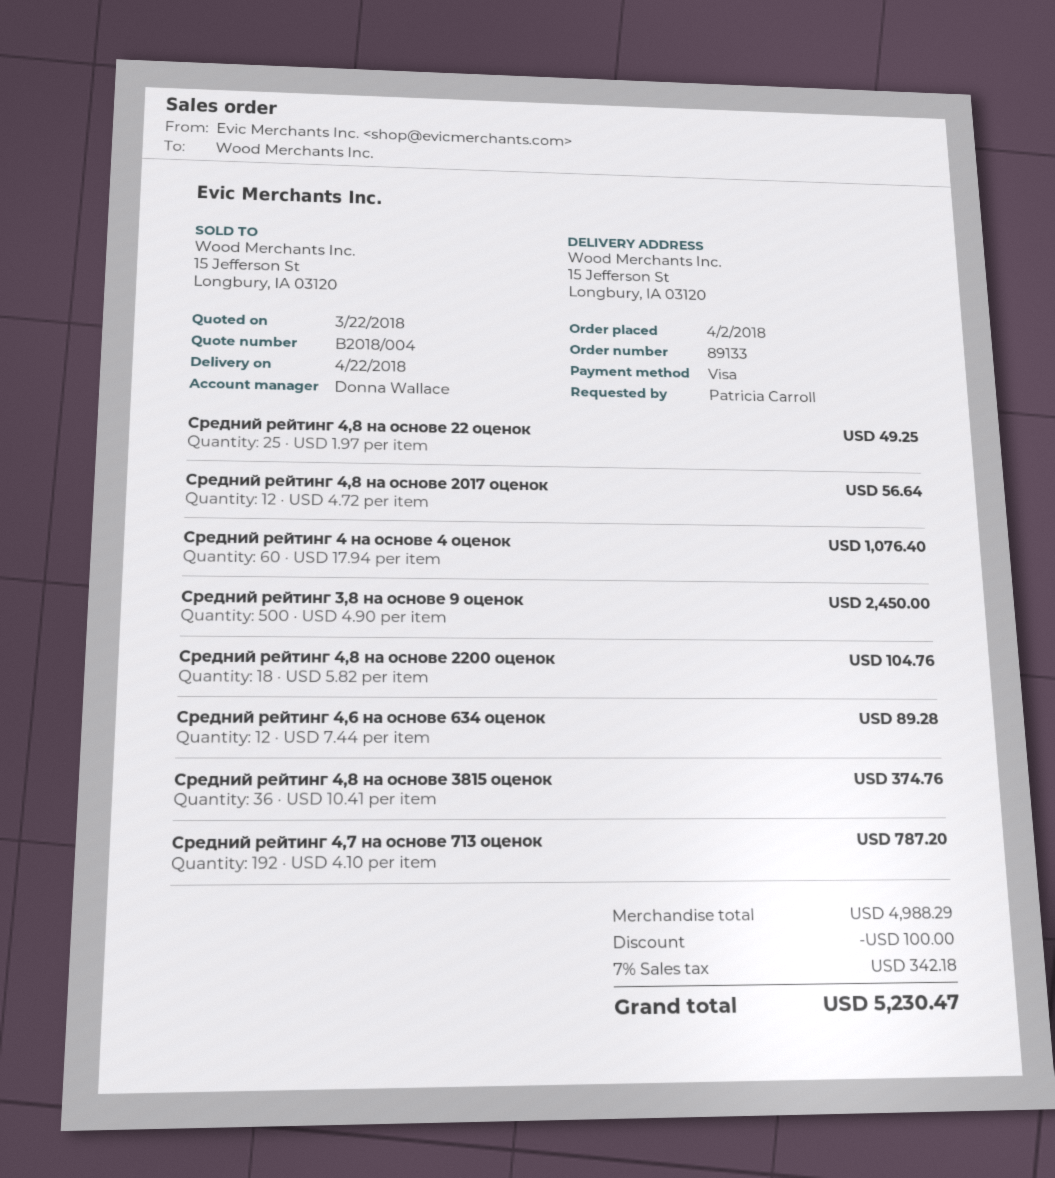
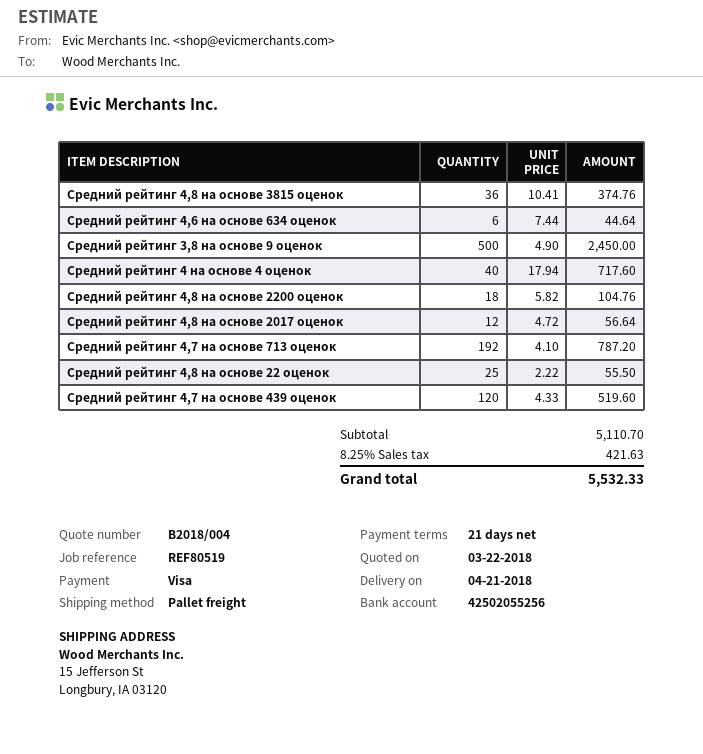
delivery date: 2018-04-22 -> 2018-04-21
Средний рейтинг 4,8 на основе 22 оценок: 25 x 1.97 = 49.25 -> 25 x 2.22 = 55.50
Средний рейтинг 4 на основе 4 оценок: 60 x 17.94 = 1076.40 -> 40 x 17.94 = 717.60
Средний рейтинг 4,6 на основе 634 оценок: 12 x 7.44 = 89.28 -> 6 x 7.44 = 44.64
Средний рейтинг 4,7 на основе 439 оценок: none -> 120 x 4.33 = 519.60
subtotal: 4988.29 -> 5110.70
discount: 100.00 -> none
tax: 7% = 342.18 -> 8.25% = 421.63
total: 5230.47 -> 5532.33

